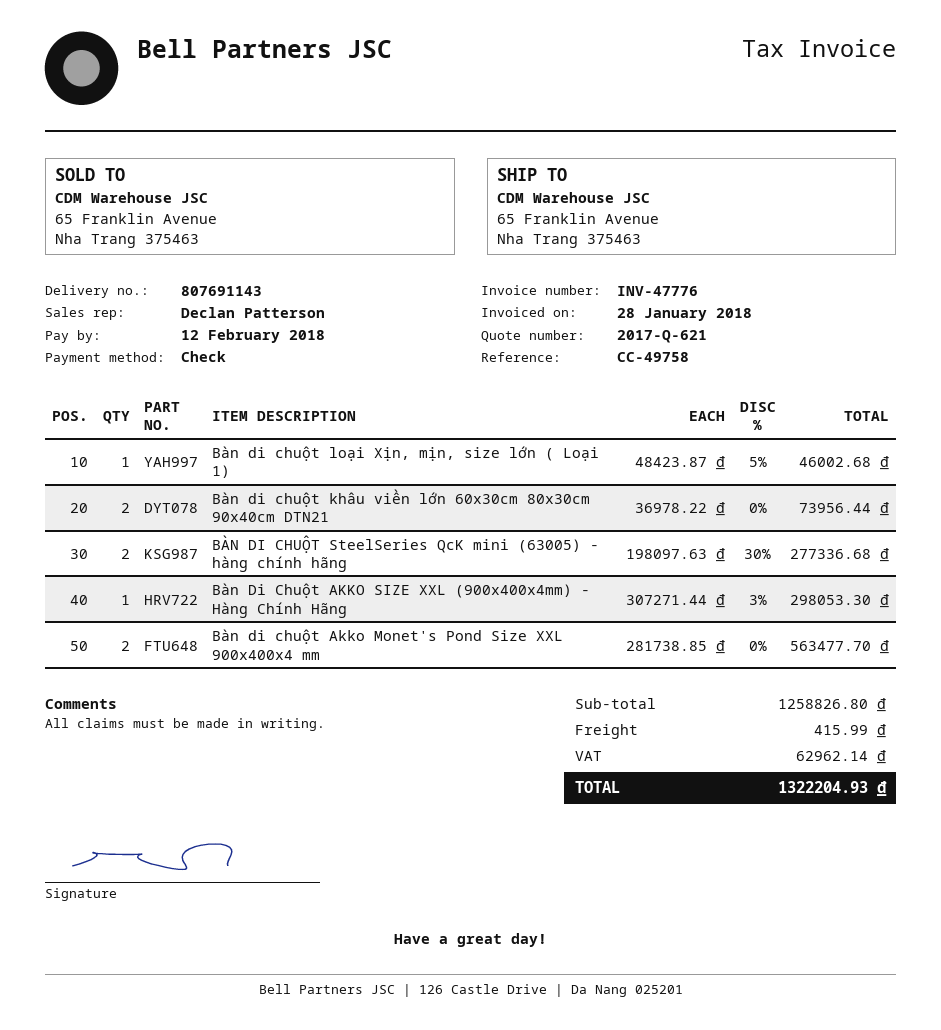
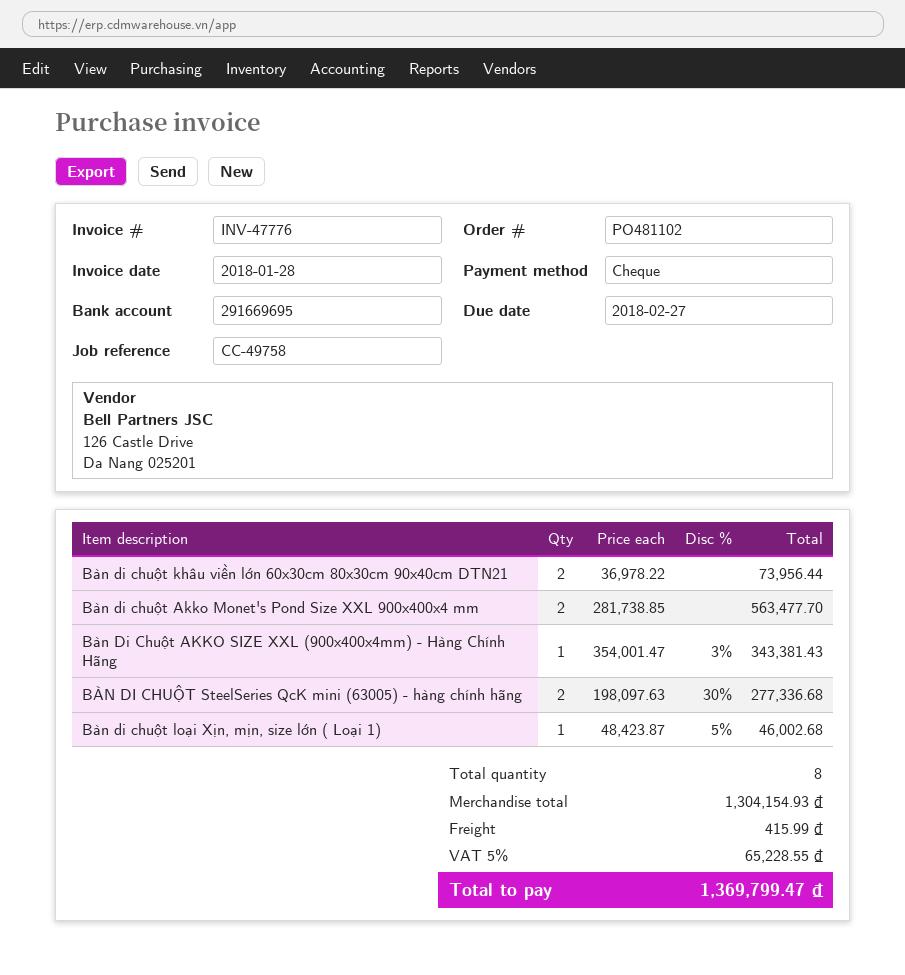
due date: 2018-02-12 -> 2018-02-27
Bàn Di Chuột AKKO SIZE XXL (900x400x4mm) - Hàng Chính Hãng: 1 x 307271.44 - 3% = 298053.30 -> 1 x 354001.47 - 3% = 343381.43
subtotal: 1258826.80 -> 1304154.93
tax: 62962.14 -> 65228.55
total: 1322204.93 -> 1369799.47

